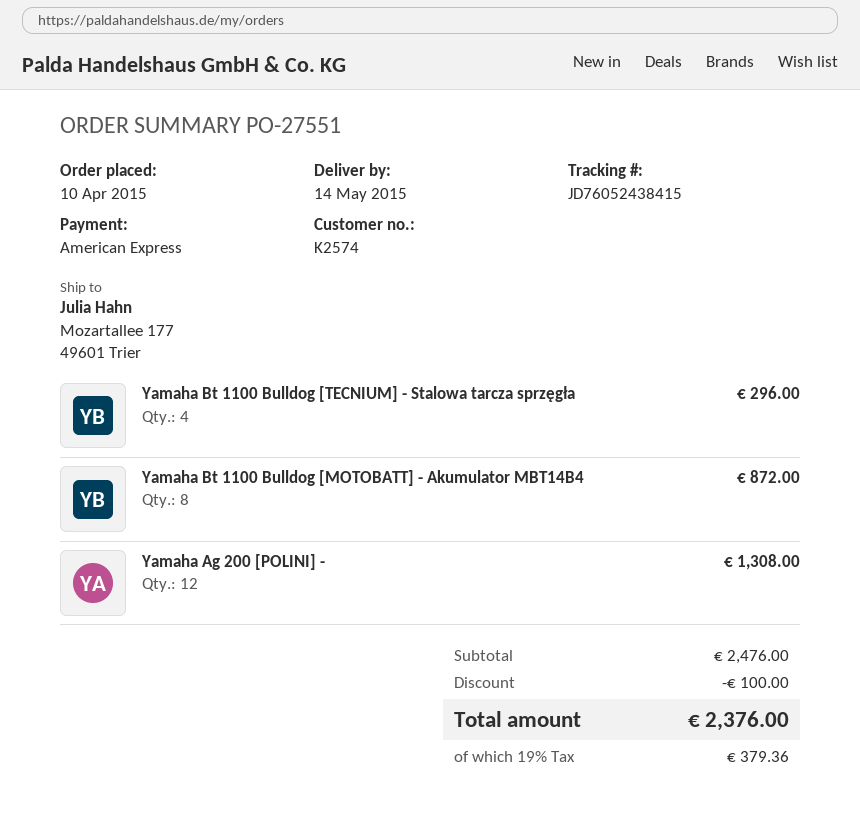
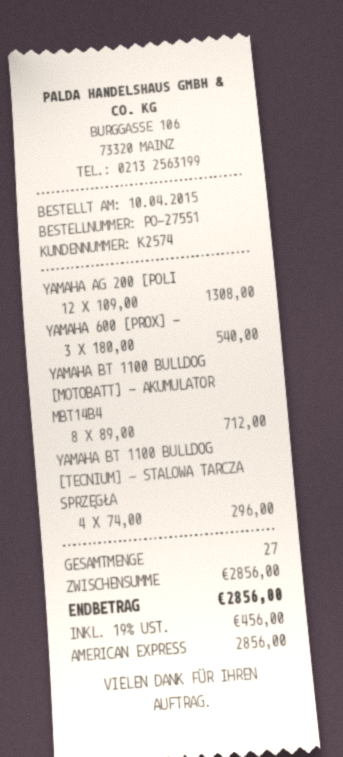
Yamaha Bt 1100 Bulldog [MOTOBATT] - Akumulator MBT14B4: 8 for 872.00 -> 8 for 712.00
YAMAHA 600 [PROX] -: none -> 3 for 540.00
subtotal: 2476.00 -> 2856.00
discount: 100.00 -> none
tax: 19% = 379.36 -> 19% = 456.00
total: 2376.00 -> 2856.00

